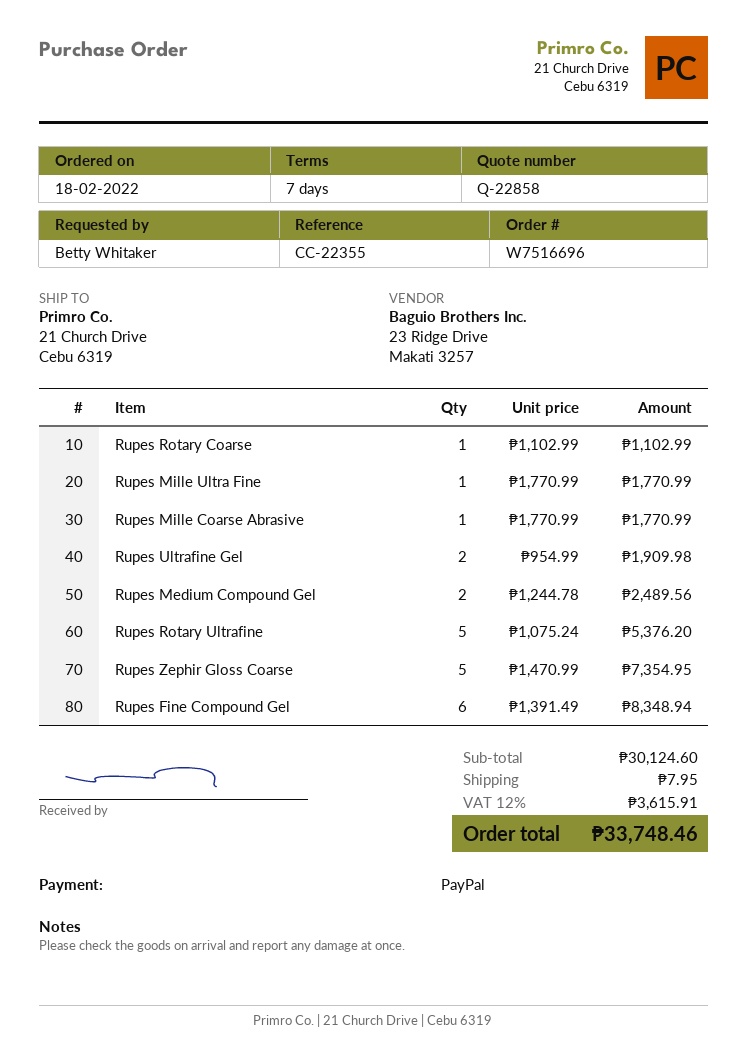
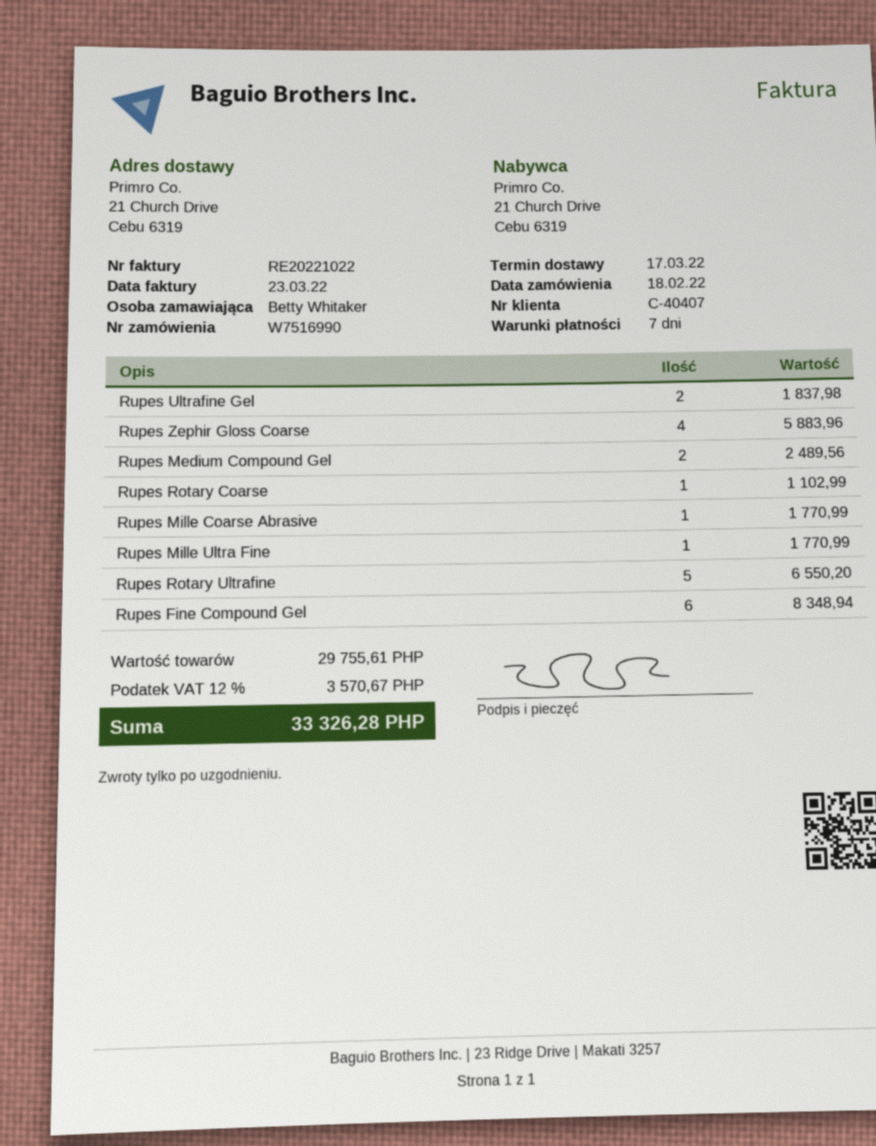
order number: W7516696 -> W7516990
Rupes Ultrafine Gel: 2 for 1909.98 -> 2 for 1837.98
Rupes Rotary Ultrafine: 5 for 5376.20 -> 5 for 6550.20
Rupes Zephir Gloss Coarse: 5 for 7354.95 -> 4 for 5883.96
subtotal: 30124.60 -> 29755.61
shipping: 7.95 -> none
tax: 12% = 3615.91 -> 12% = 3570.67
total: 33748.46 -> 33326.28

